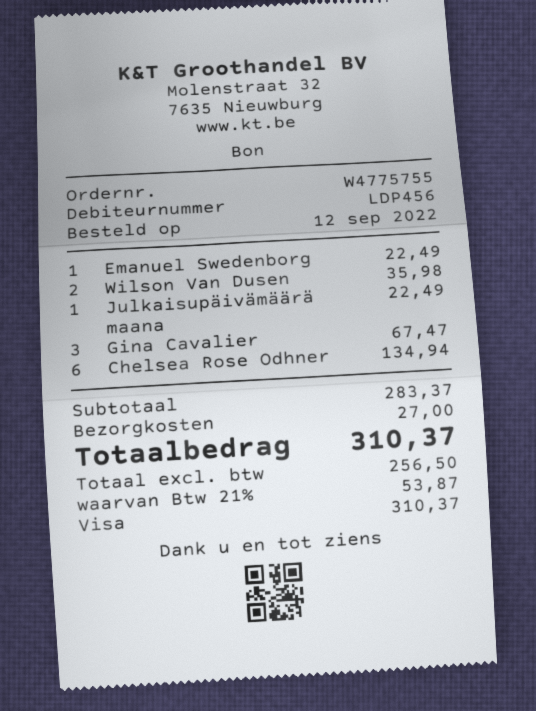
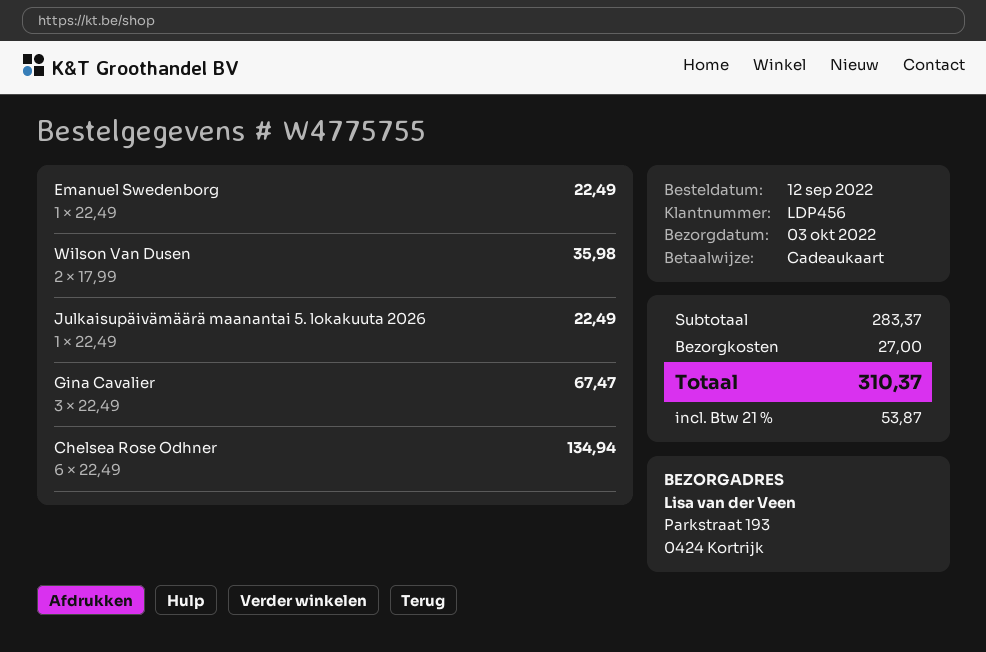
payment method: Visa -> gift card

